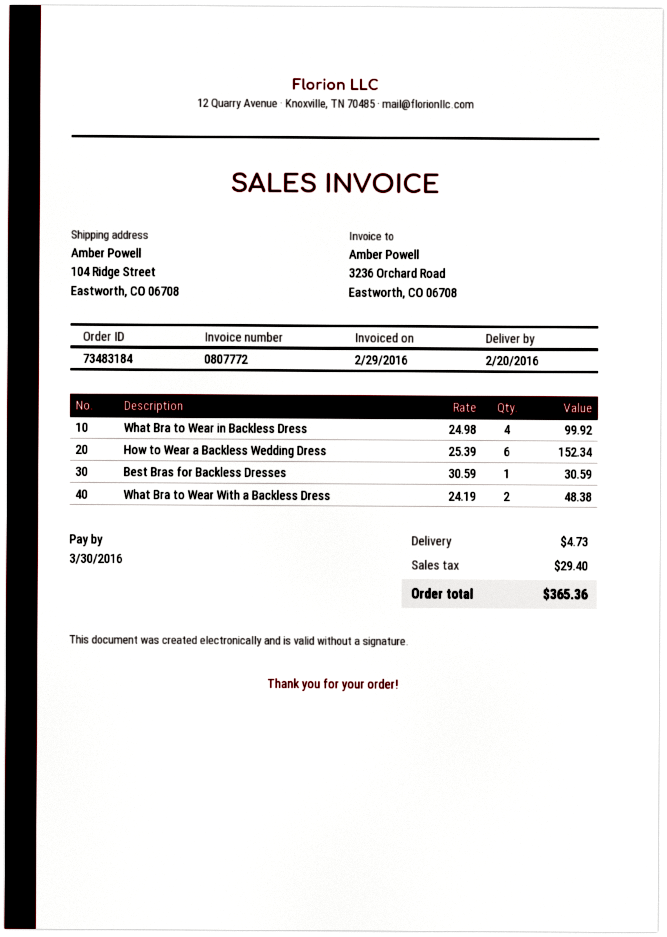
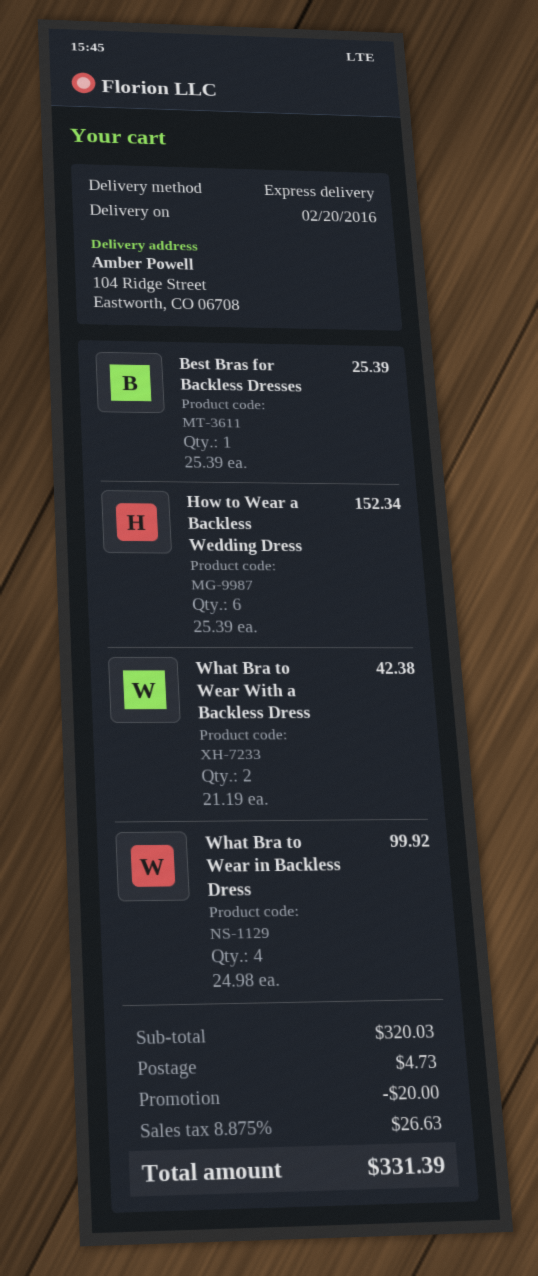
Best Bras for Backless Dresses: 1 x 30.59 = 30.59 -> 1 x 25.39 = 25.39
What Bra to Wear With a Backless Dress: 2 x 24.19 = 48.38 -> 2 x 21.19 = 42.38
discount: none -> 20.00
tax: 29.40 -> 26.63
total: 365.36 -> 331.39

